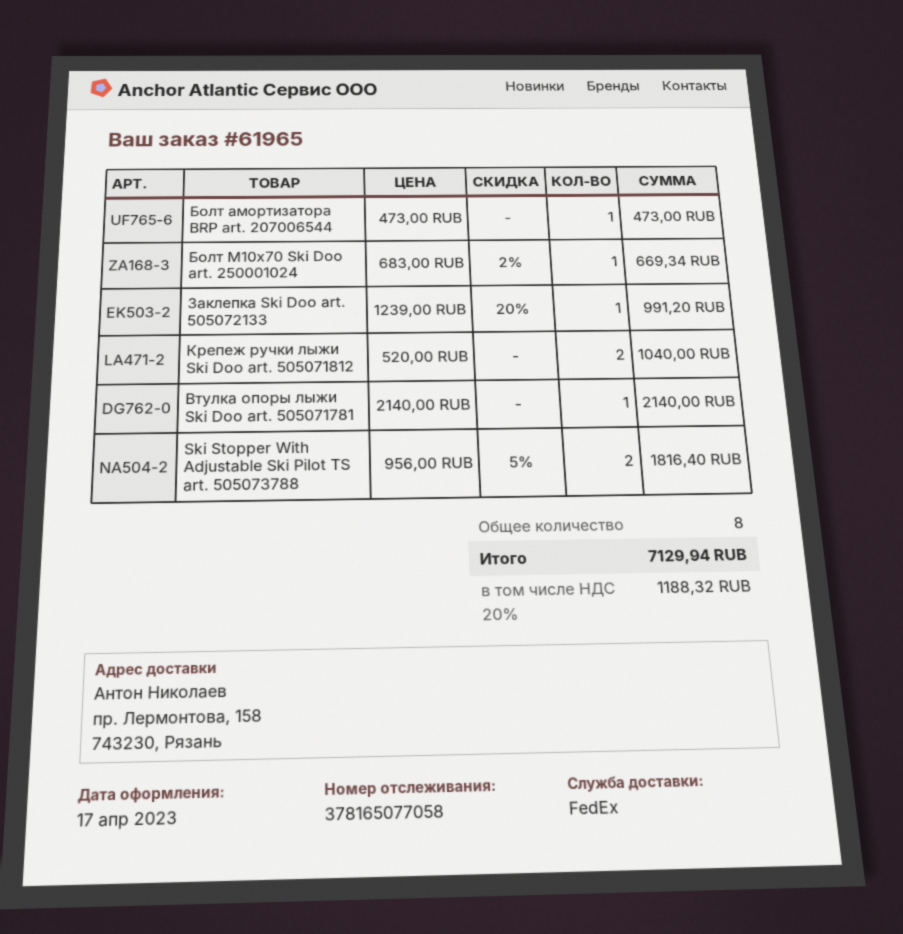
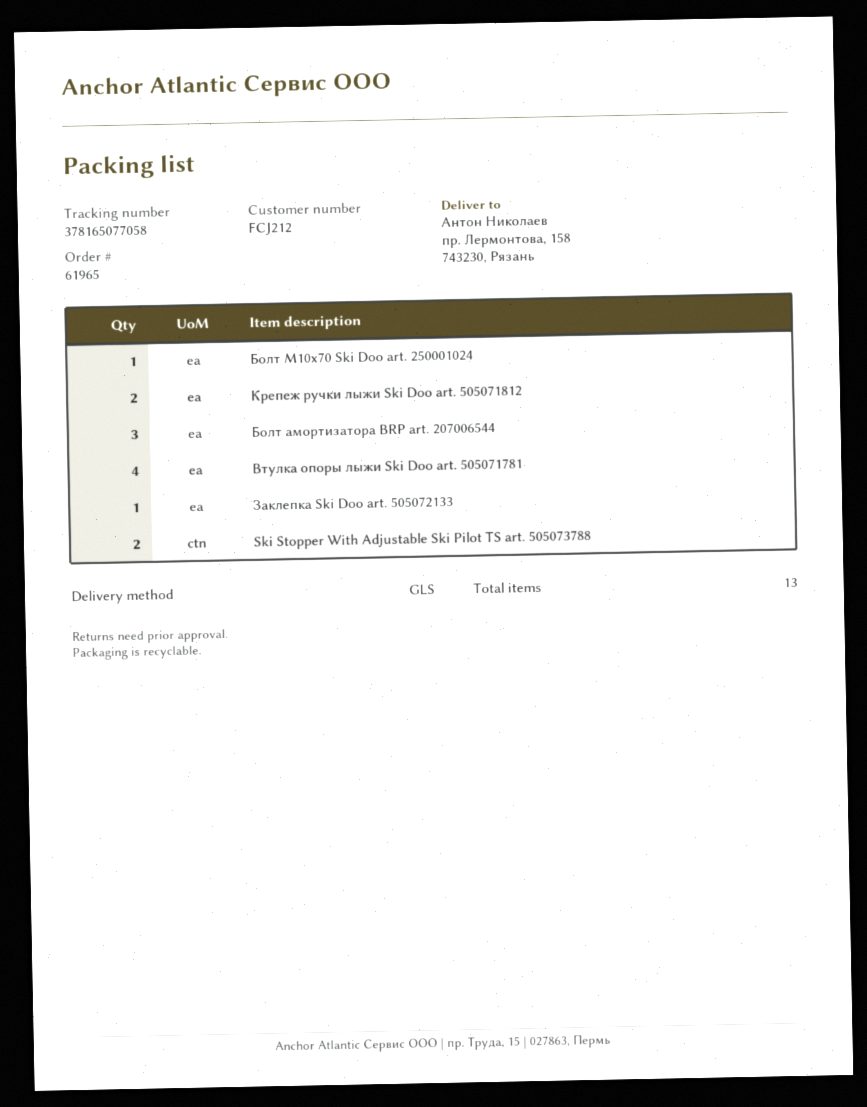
shipping method: FedEx -> GLS
Болт амортизатора BRP art. 207006544: 1 -> 3
Втулка опоры лыжи Ski Doo art. 505071781: 1 -> 4
total quantity: 8 -> 13

